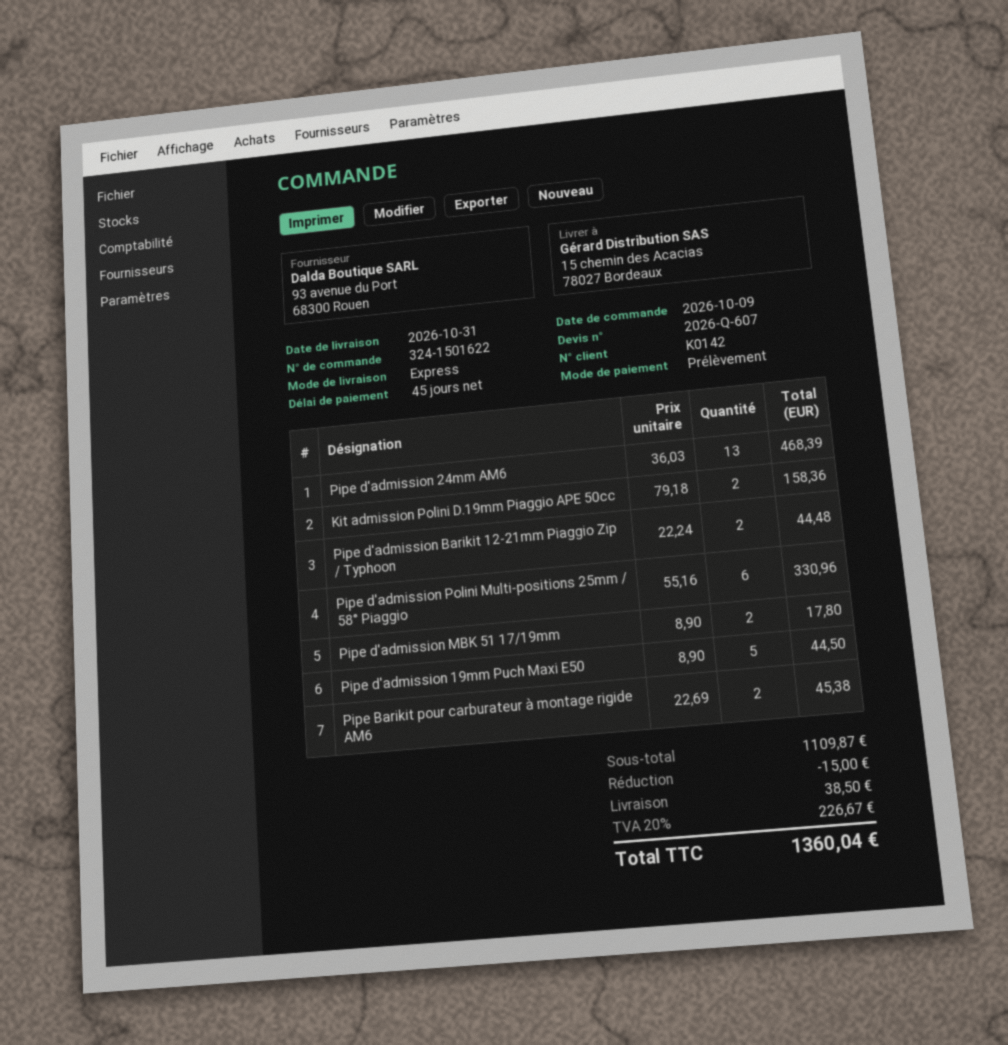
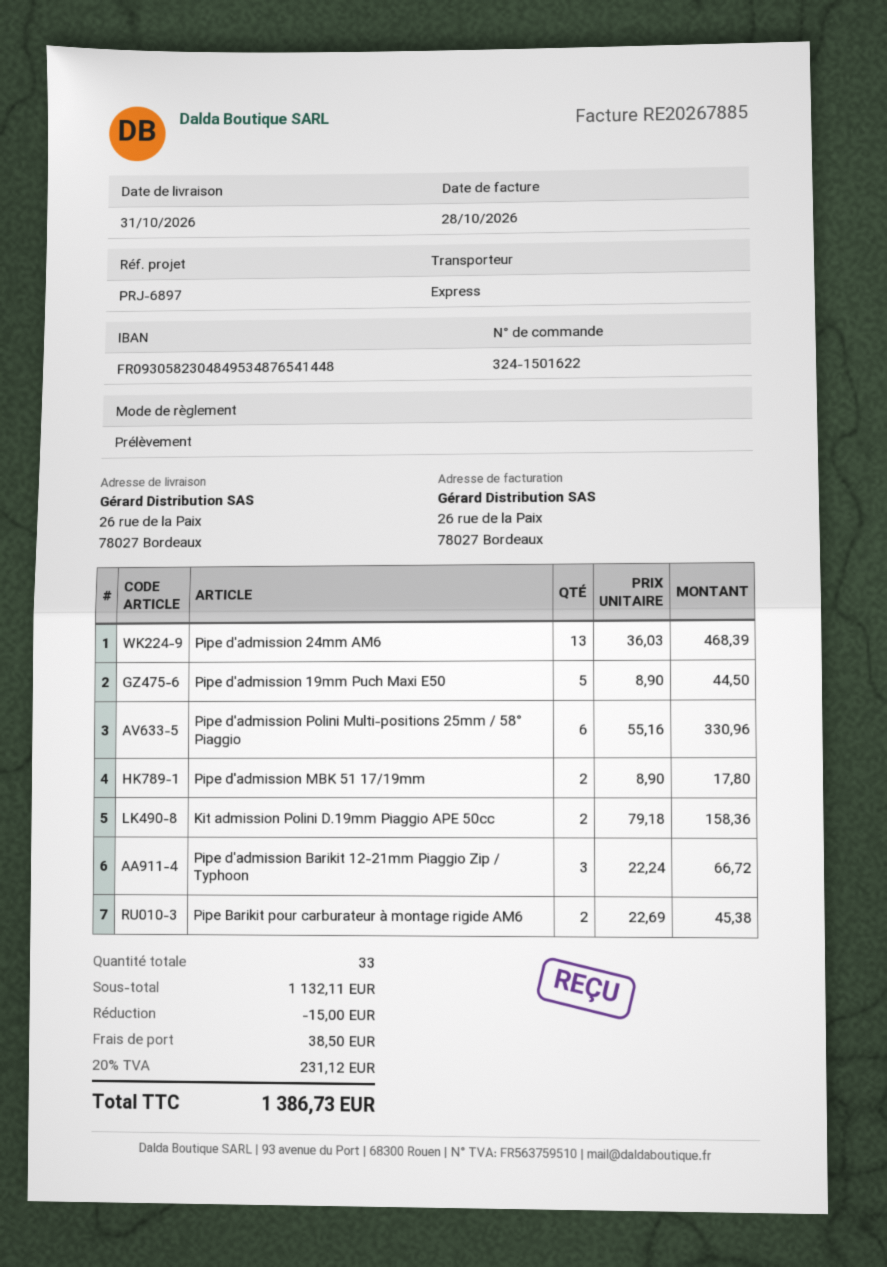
ship to: 15 chemin des Acacias, 78027 Bordeaux -> 26 rue de la Paix, 78027 Bordeaux
Pipe d'admission Barikit 12-21mm Piaggio Zip / Typhoon: 2 x 22.24 = 44.48 -> 3 x 22.24 = 66.72
subtotal: 1109.87 -> 1132.11
tax: 20% = 226.67 -> 20% = 231.12
total: 1360.04 -> 1386.73

